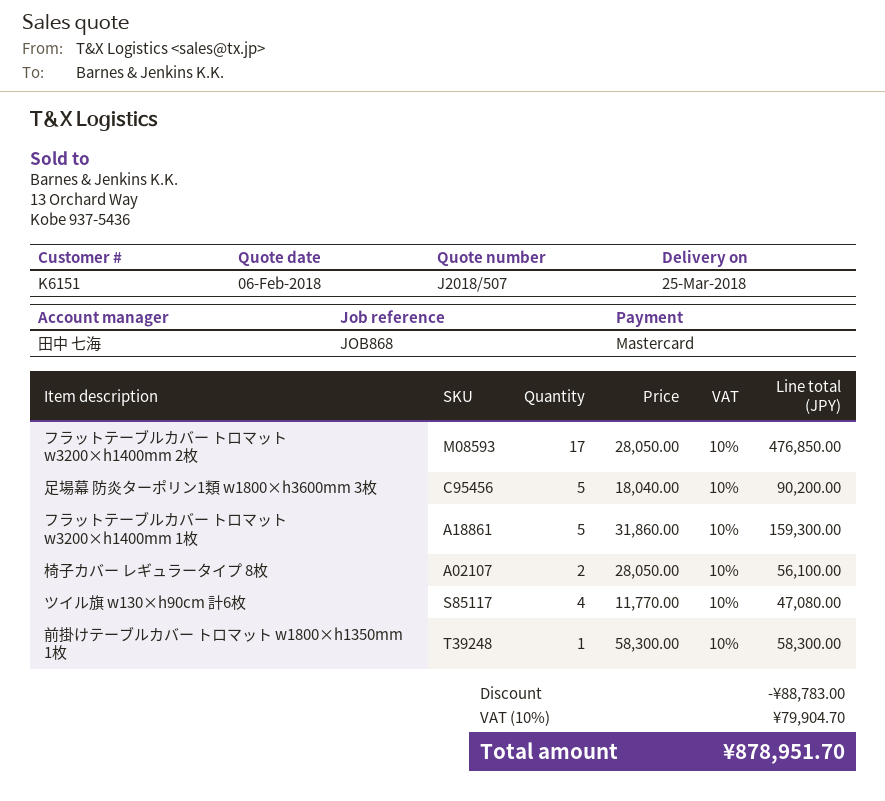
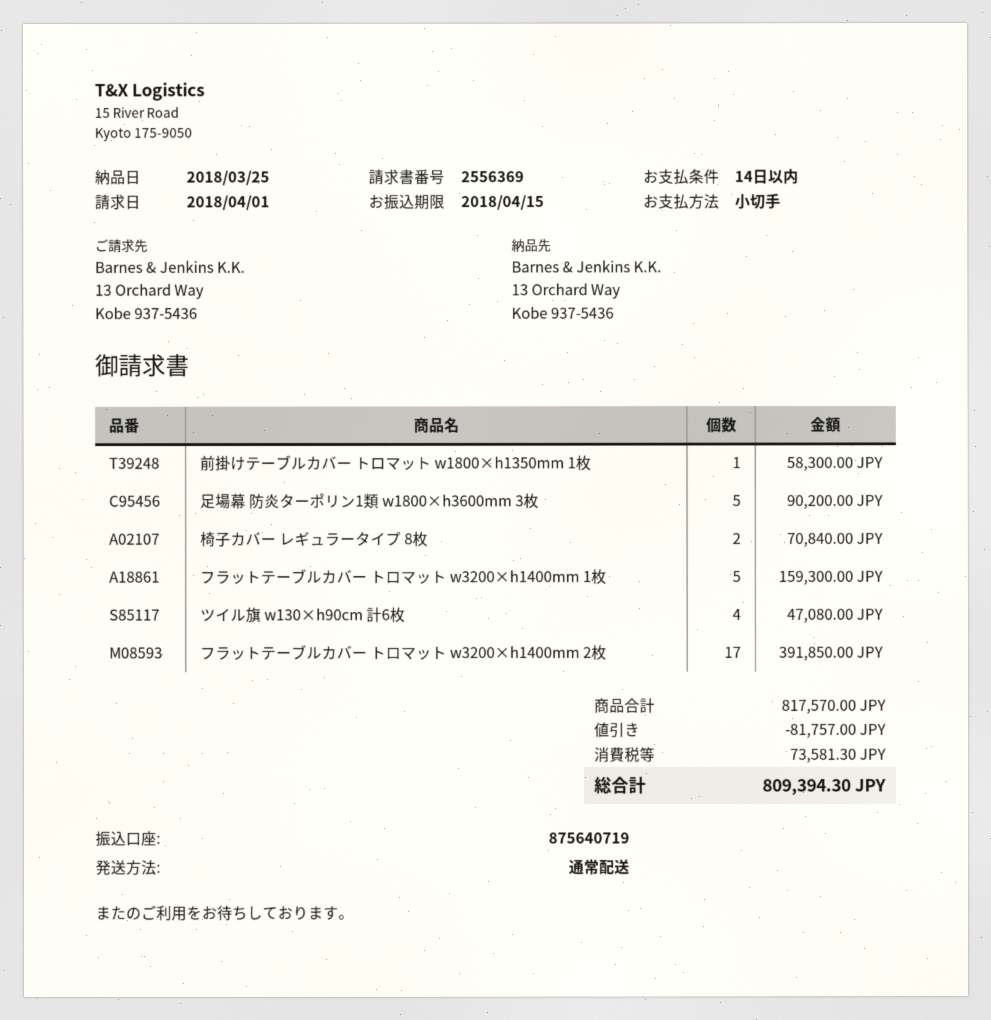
payment method: Mastercard -> cheque
フラットテーブルカバー トロマット w3200×h1400mm 2枚: 17 for 476850.00 -> 17 for 391850.00
椅子カバー レギュラータイプ 8枚: 2 for 56100.00 -> 2 for 70840.00
discount: 88783.00 -> 81757.00
tax: 79904.70 -> 73581.30
total: 878951.70 -> 809394.30

